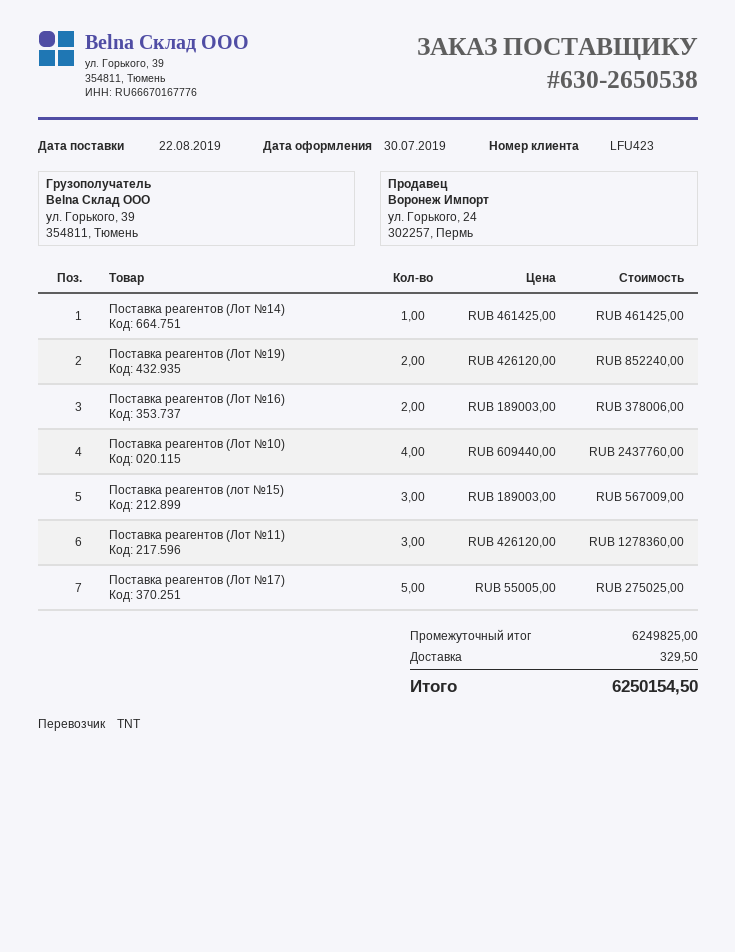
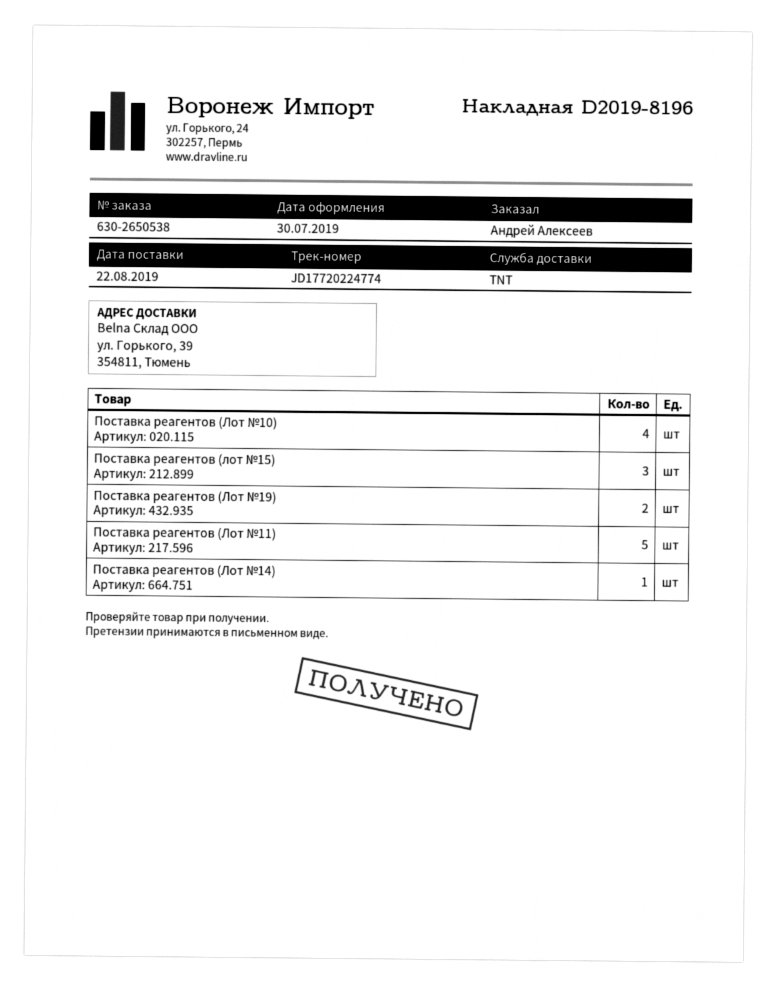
Поставка реагентов (Лот №16): 2 -> none
Поставка реагентов (Лот №11): 3 -> 5
Поставка реагентов (Лот №17): 5 -> none

